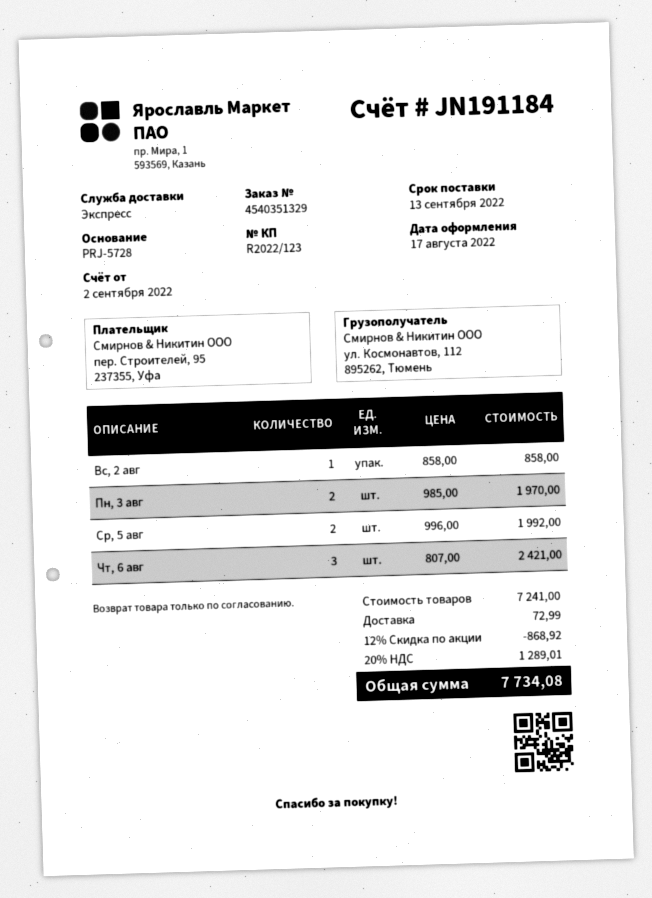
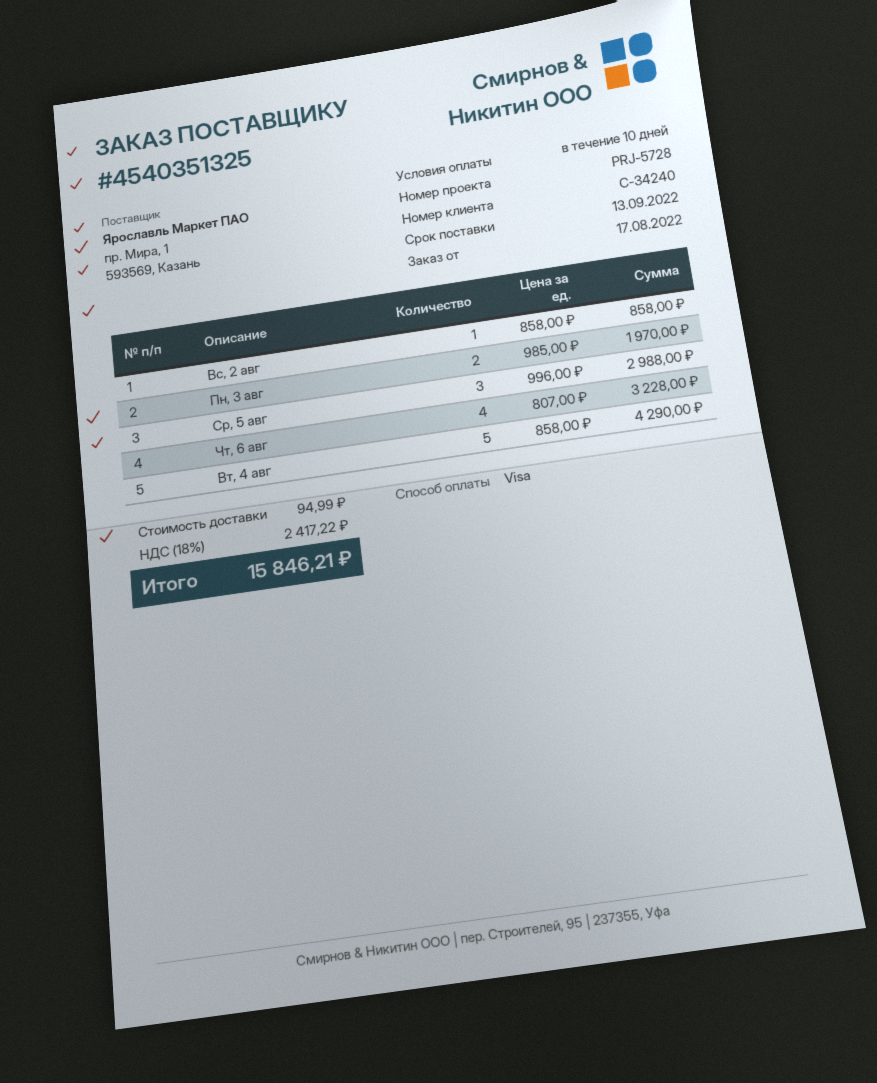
order number: 4540351329 -> 4540351325
Ср, 5 авг: 2 x 996.00 = 1992.00 -> 3 x 996.00 = 2988.00
Чт, 6 авг: 3 x 807.00 = 2421.00 -> 4 x 807.00 = 3228.00
Вт, 4 авг: none -> 5 x 858.00 = 4290.00
discount: 12% = 868.92 -> none
shipping: 72.99 -> 94.99
tax: 20% = 1289.01 -> 18% = 2417.22
total: 7734.08 -> 15846.21

